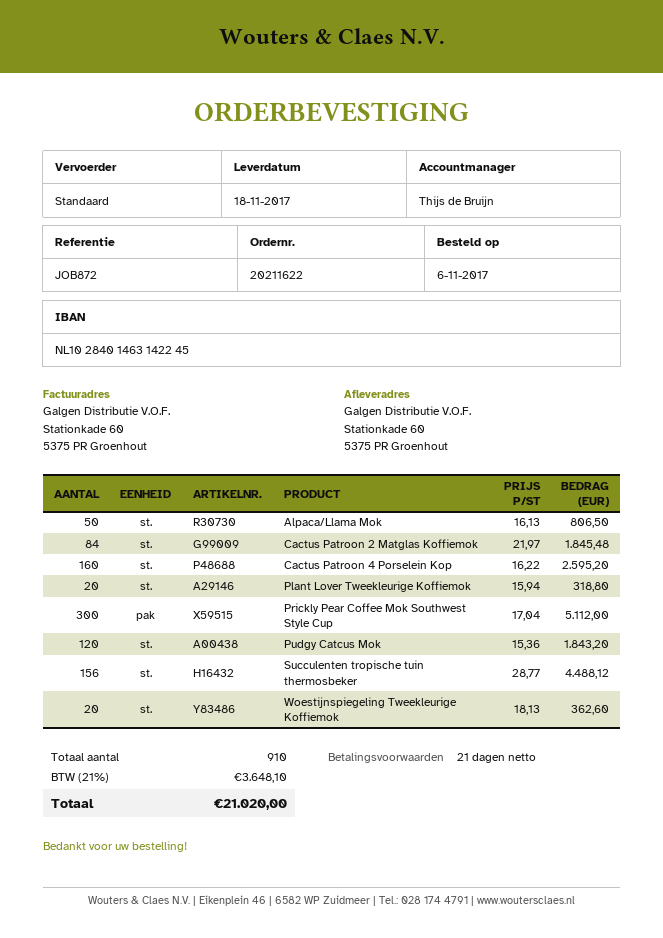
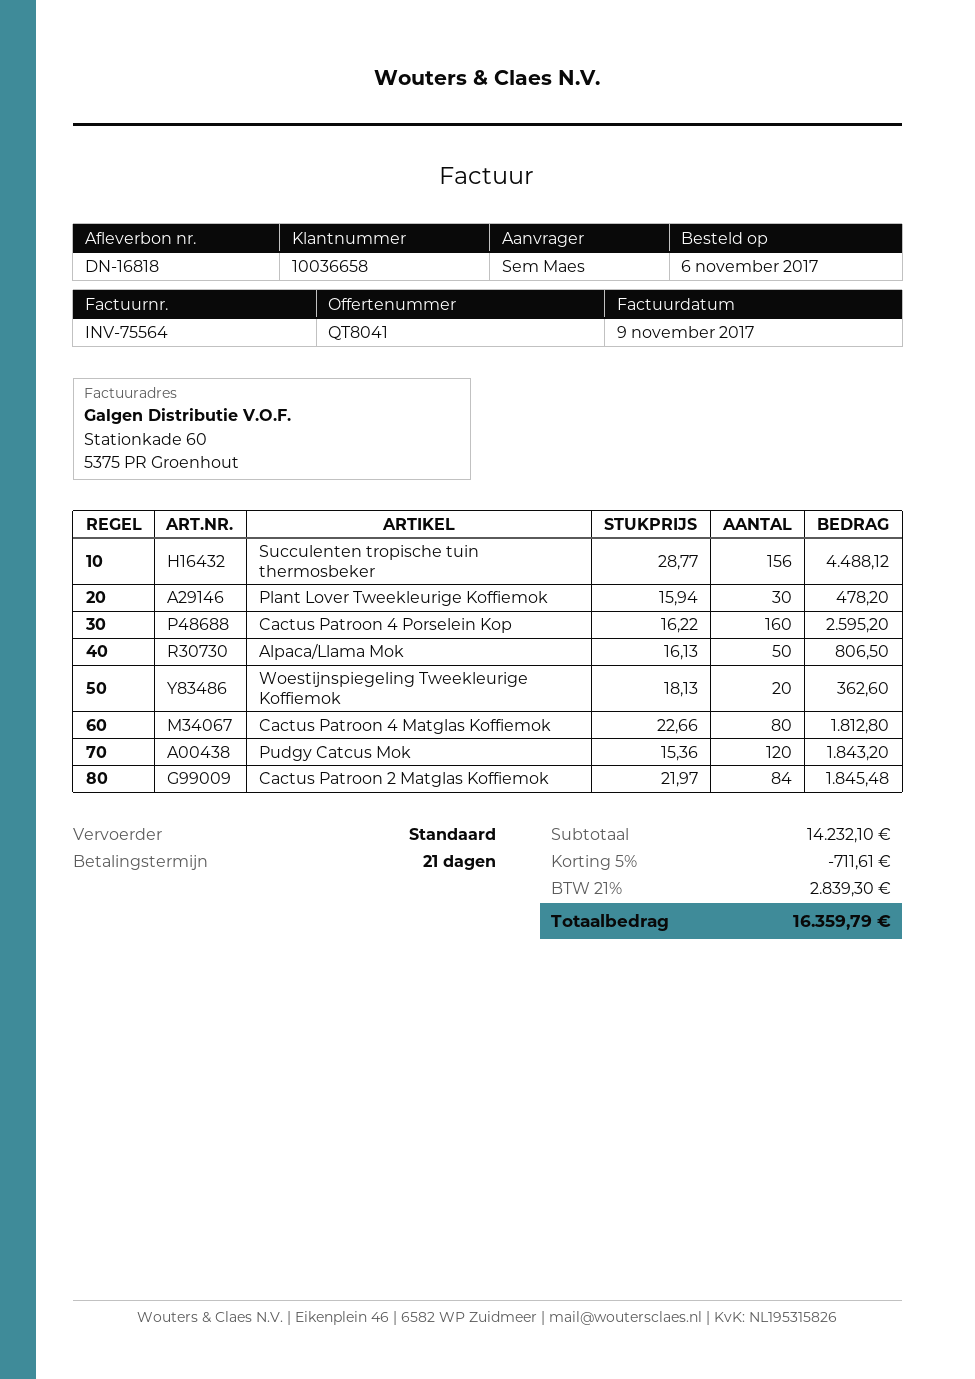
Plant Lover Tweekleurige Koffiemok: 20 x 15.94 = 318.80 -> 30 x 15.94 = 478.20
Prickly Pear Coffee Mok Southwest Style Cup: 300 x 17.04 = 5112.00 -> none
Cactus Patroon 4 Matglas Koffiemok: none -> 80 x 22.66 = 1812.80
discount: none -> 5% = 711.61
tax: 21% = 3648.10 -> 21% = 2839.30
total: 21020.00 -> 16359.79

